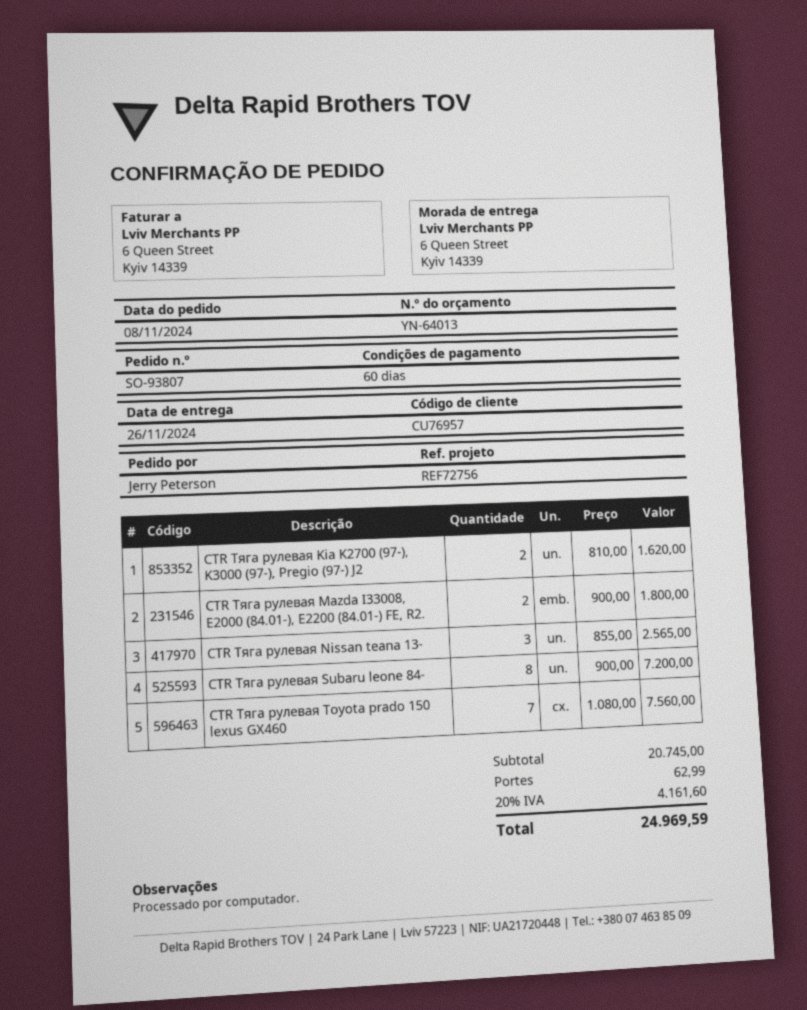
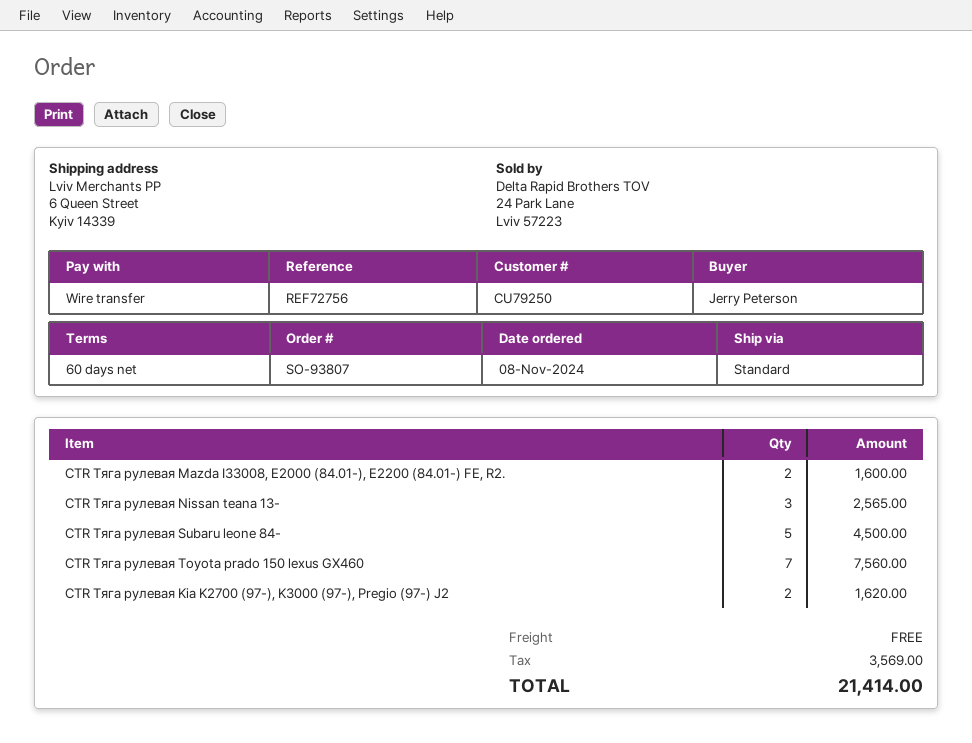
customer number: CU76957 -> CU79250
CTR Тяга рулевая Mazda I33008, E2000 (84.01-), E2200 (84.01-) FE, R2.: 2 for 1800.00 -> 2 for 1600.00
CTR Тяга рулевая Subaru leone 84-: 8 for 7200.00 -> 5 for 4500.00
shipping: 62.99 -> 0.00
tax: 4161.60 -> 3569.00
total: 24969.59 -> 21414.00

